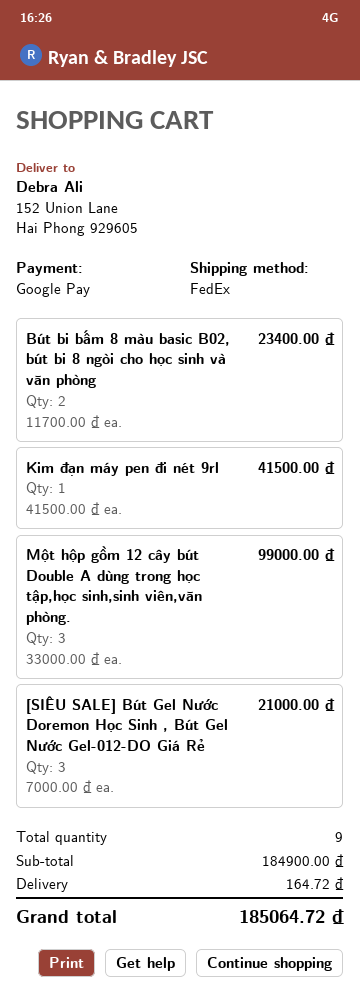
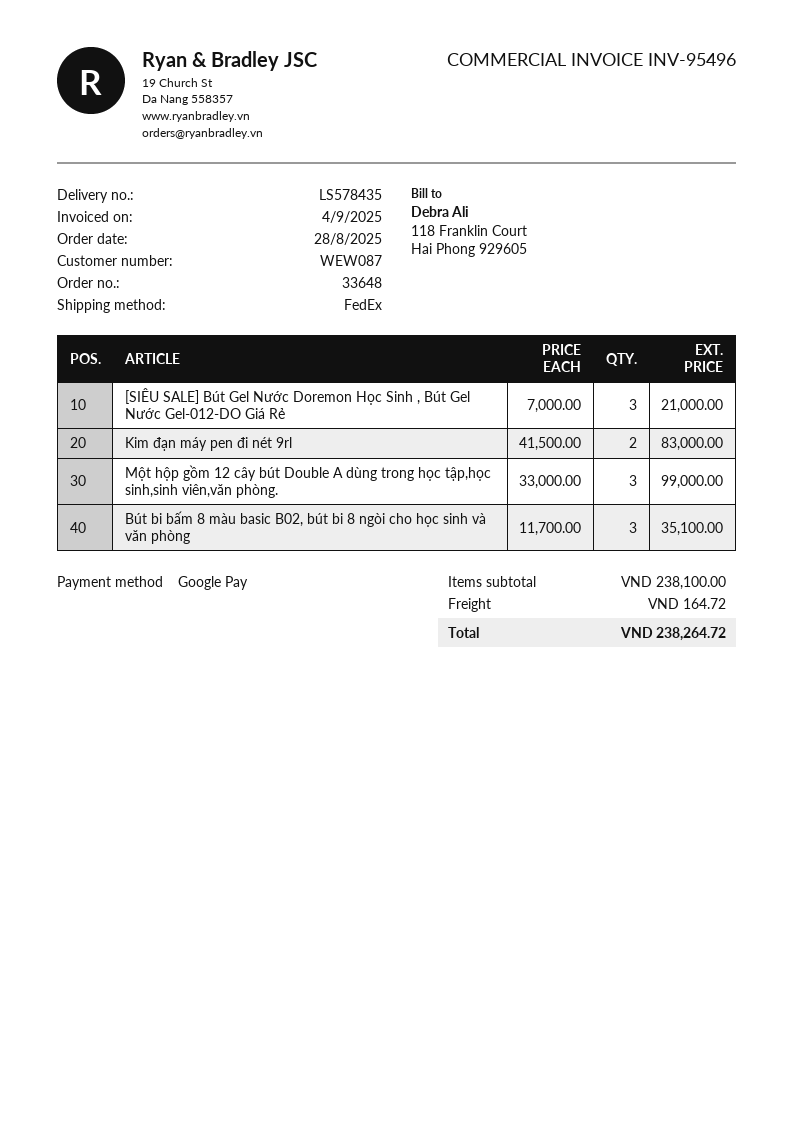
Bút bi bấm 8 màu basic B02, bút bi 8 ngòi cho học sinh và văn phòng: 2 x 11700.00 = 23400.00 -> 3 x 11700.00 = 35100.00
Kim đạn máy pen đi nét 9rl: 1 x 41500.00 = 41500.00 -> 2 x 41500.00 = 83000.00
subtotal: 184900.00 -> 238100.00
total: 185064.72 -> 238264.72

